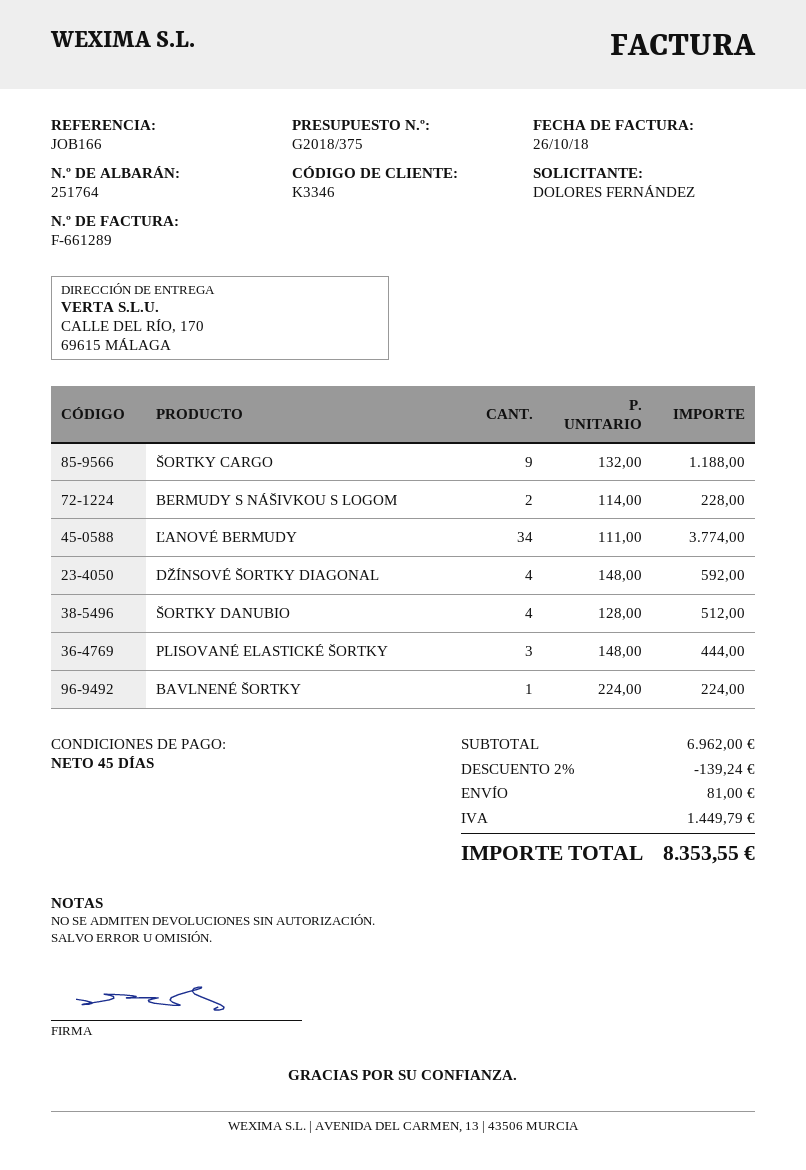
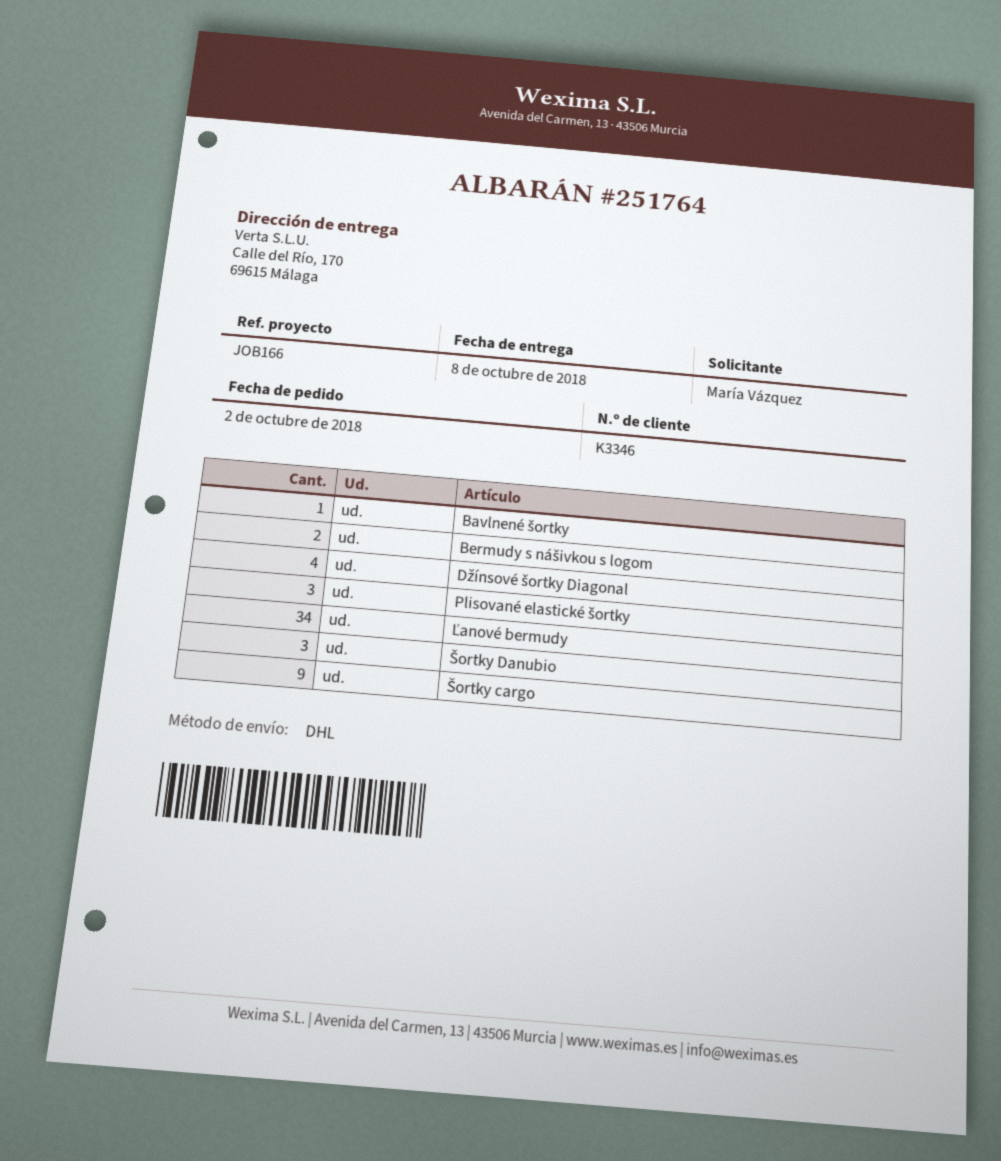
ordered by: DOLORES FERNÁNDEZ -> María Vázquez
ŠORTKY DANUBIO: 4 -> 3

